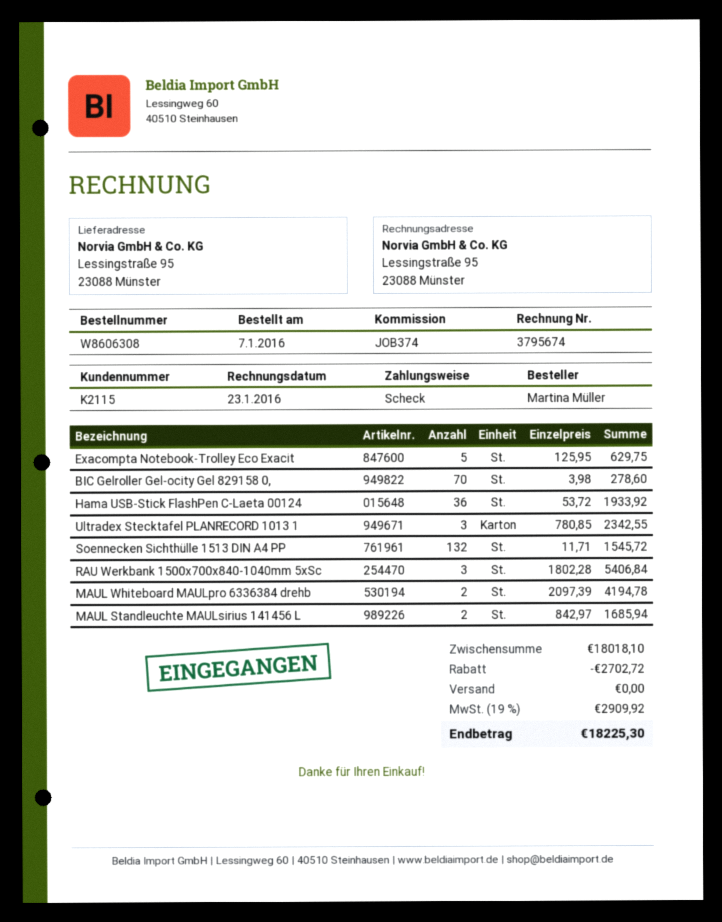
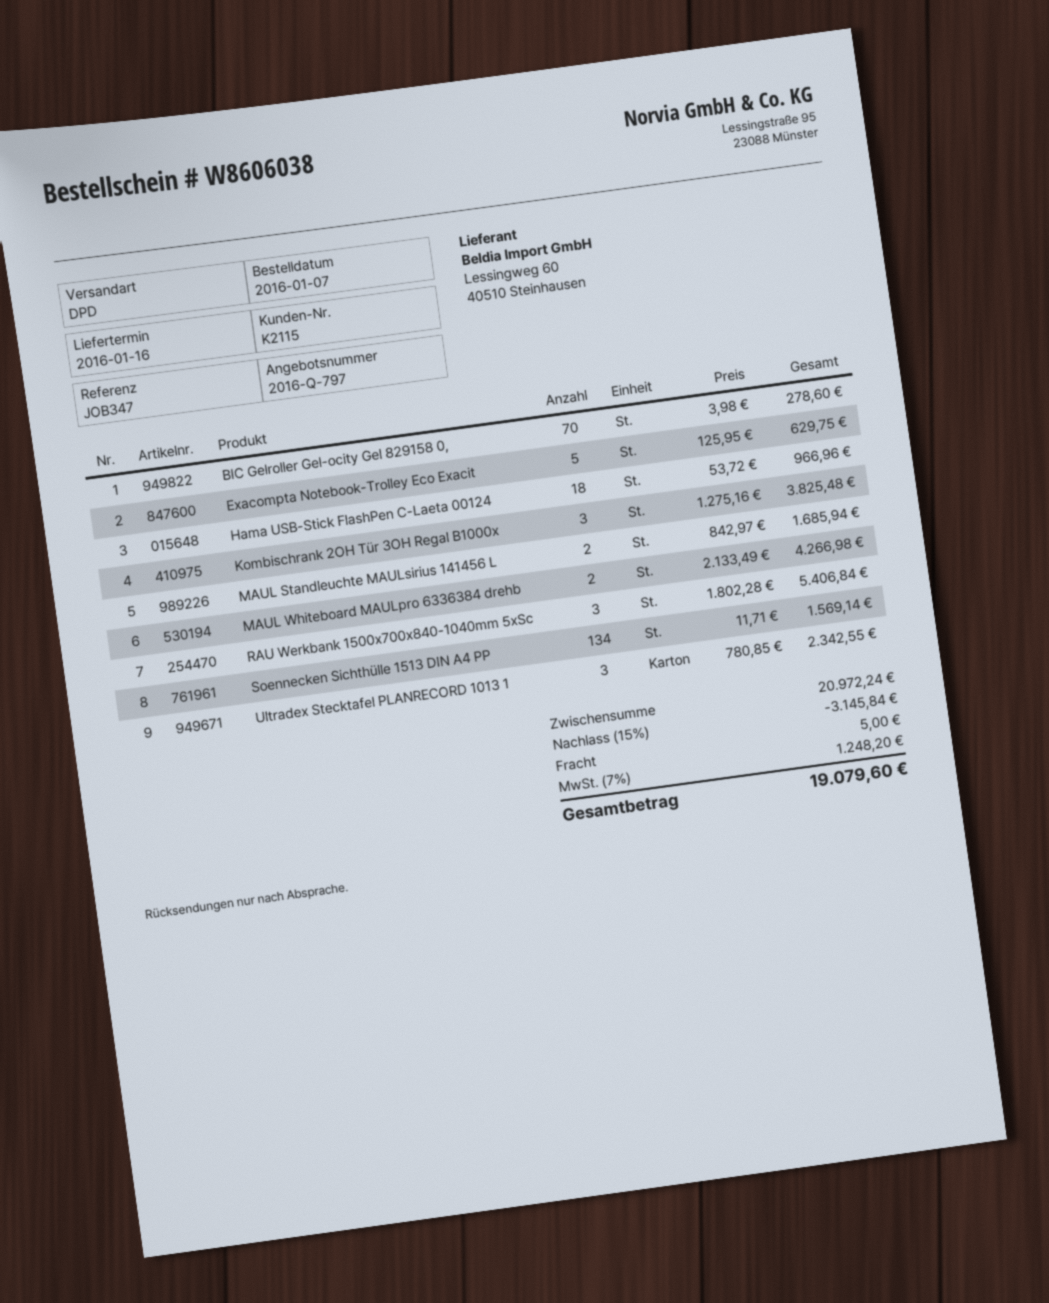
order number: W8606308 -> W8606038
reference: JOB374 -> JOB347
Hama USB-Stick FlashPen C-Laeta 00124: 36 x 53.72 = 1933.92 -> 18 x 53.72 = 966.96
Soennecken Sichthülle 1513 DIN A4 PP: 132 x 11.71 = 1545.72 -> 134 x 11.71 = 1569.14
MAUL Whiteboard MAULpro 6336384 drehb: 2 x 2097.39 = 4194.78 -> 2 x 2133.49 = 4266.98
Kombischrank 2OH Tür 3OH Regal B1000x: none -> 3 x 1275.16 = 3825.48
subtotal: 18018.10 -> 20972.24
discount: 2702.72 -> 3145.84
shipping: 0.00 -> 5.00
tax: 19% = 2909.92 -> 7% = 1248.20
total: 18225.30 -> 19079.60

